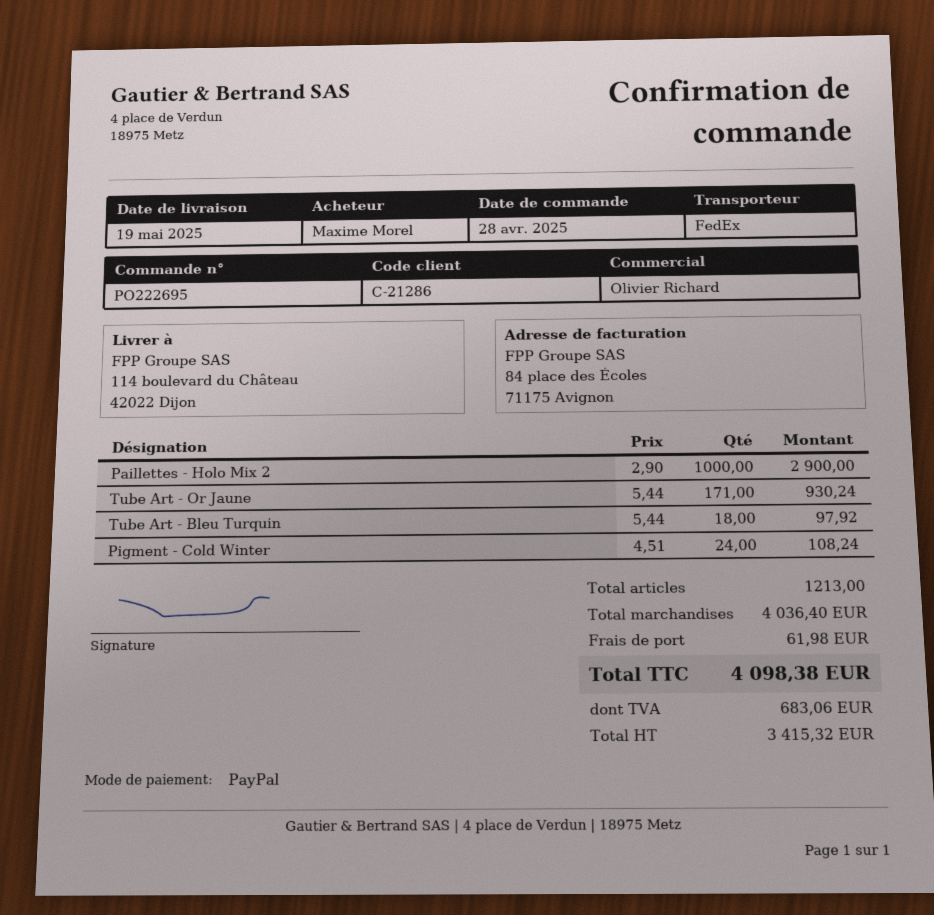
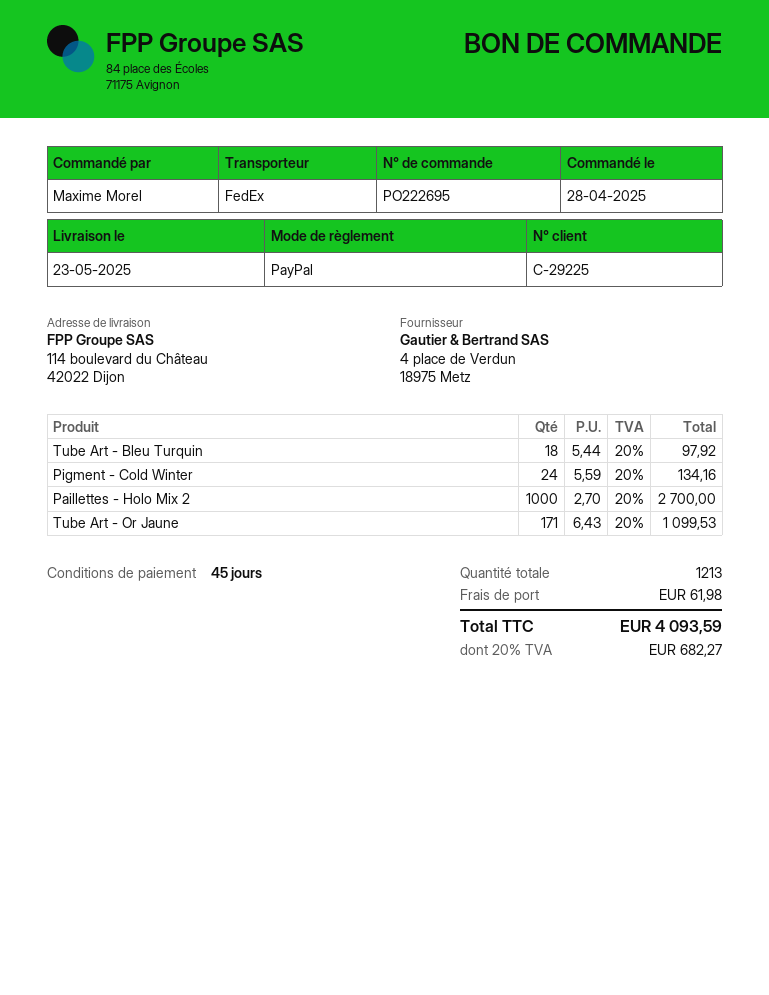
delivery date: 2025-05-19 -> 2025-05-23
customer number: C-21286 -> C-29225
Paillettes - Holo Mix 2: 1000 x 2.90 = 2900.00 -> 1000 x 2.70 = 2700.00
Tube Art - Or Jaune: 171 x 5.44 = 930.24 -> 171 x 6.43 = 1099.53
Pigment - Cold Winter: 24 x 4.51 = 108.24 -> 24 x 5.59 = 134.16
tax: 683.06 -> 682.27
total: 4098.38 -> 4093.59

